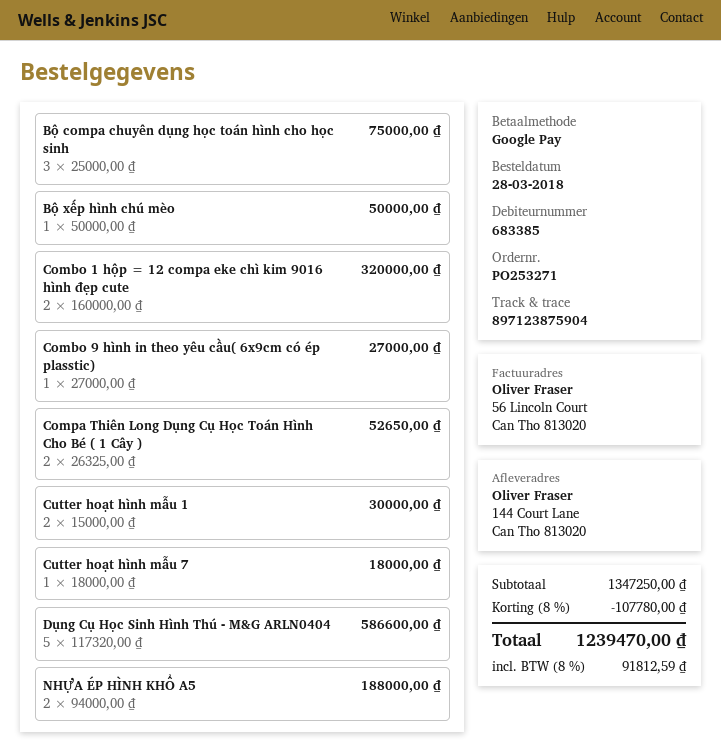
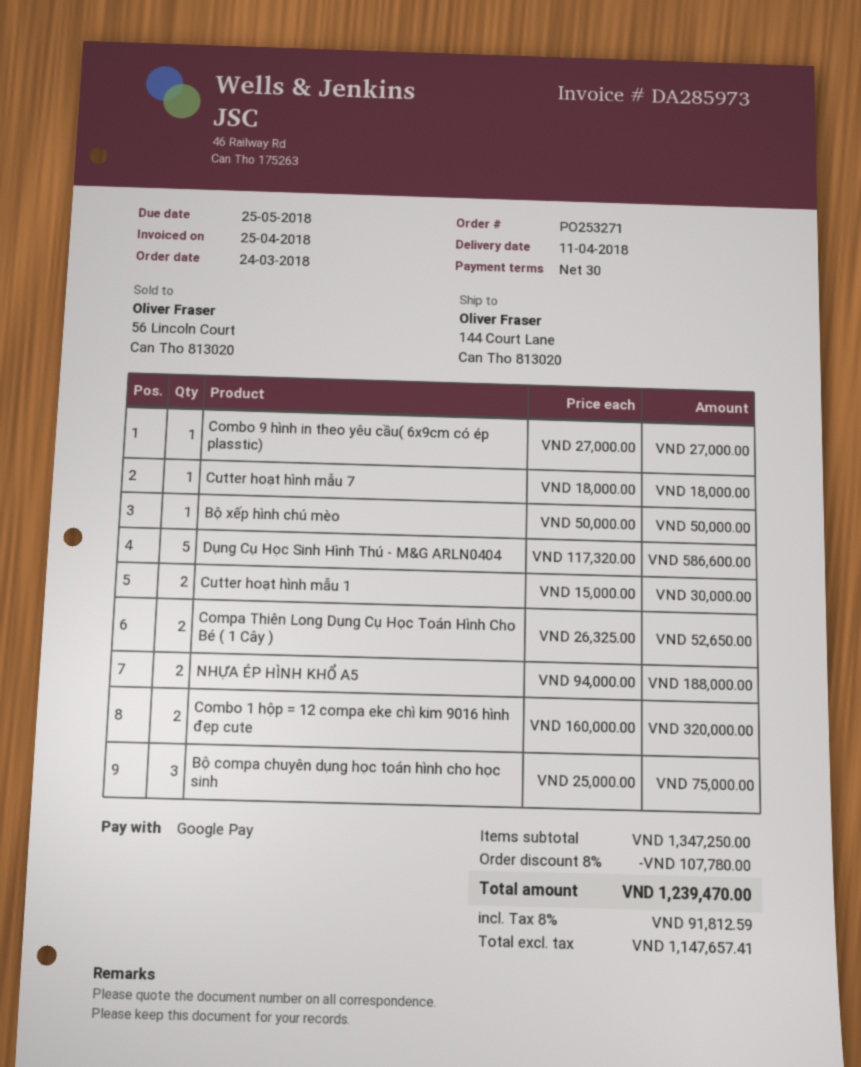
order date: 2018-03-28 -> 2018-03-24

